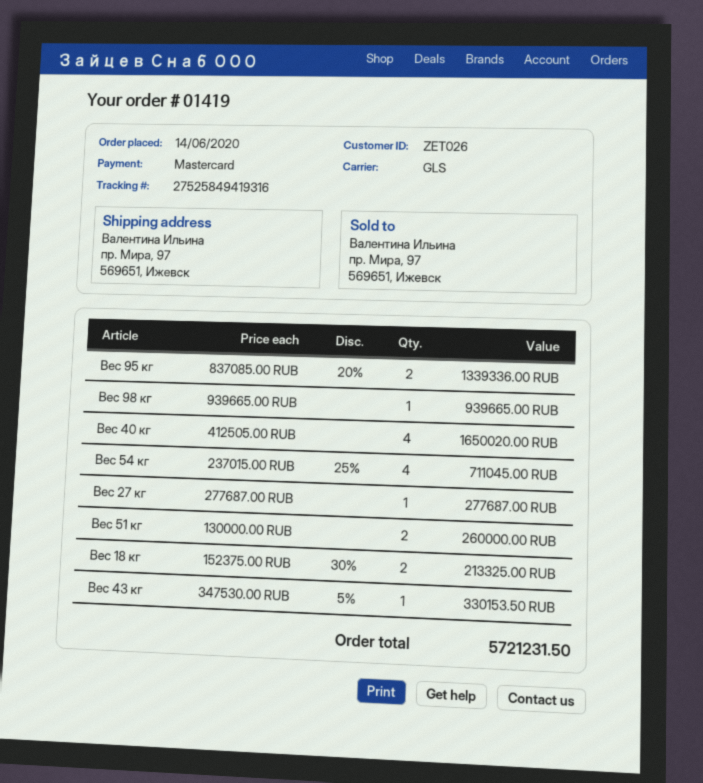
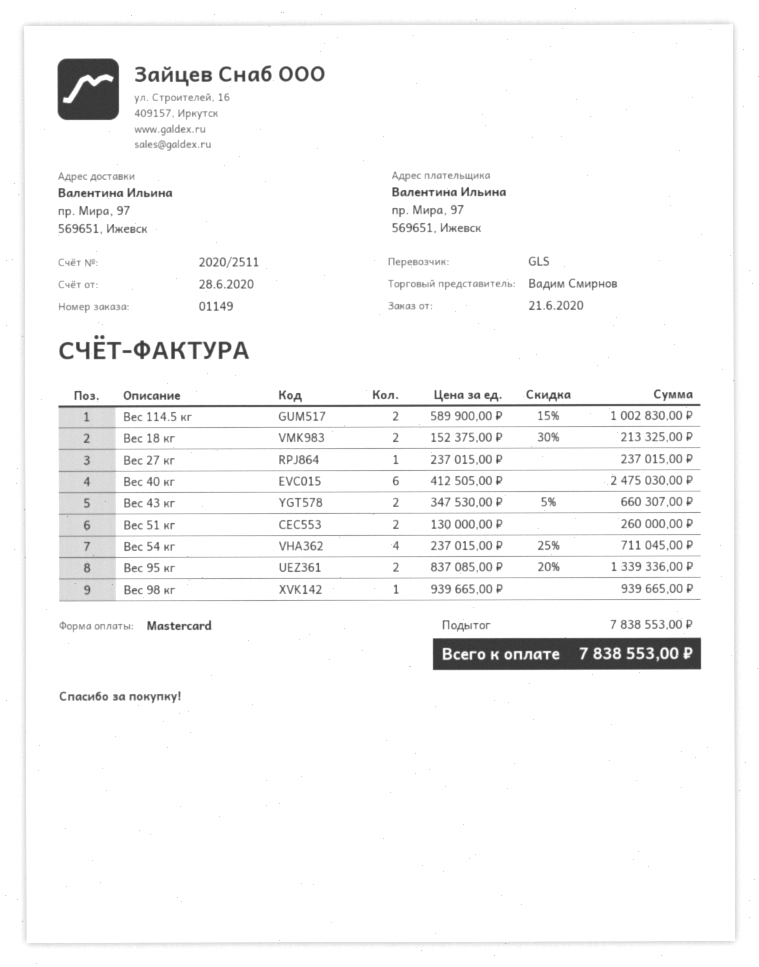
order number: 01419 -> 01149
order date: 2020-06-14 -> 2020-06-21
Вес 40 кг: 4 x 412505.00 = 1650020.00 -> 6 x 412505.00 = 2475030.00
Вес 27 кг: 1 x 277687.00 = 277687.00 -> 1 x 237015.00 = 237015.00
Вес 43 кг: 1 x 347530.00 - 5% = 330153.50 -> 2 x 347530.00 - 5% = 660307.00
Вес 114.5 кг: none -> 2 x 589900.00 - 15% = 1002830.00
total: 5721231.50 -> 7838553.00

